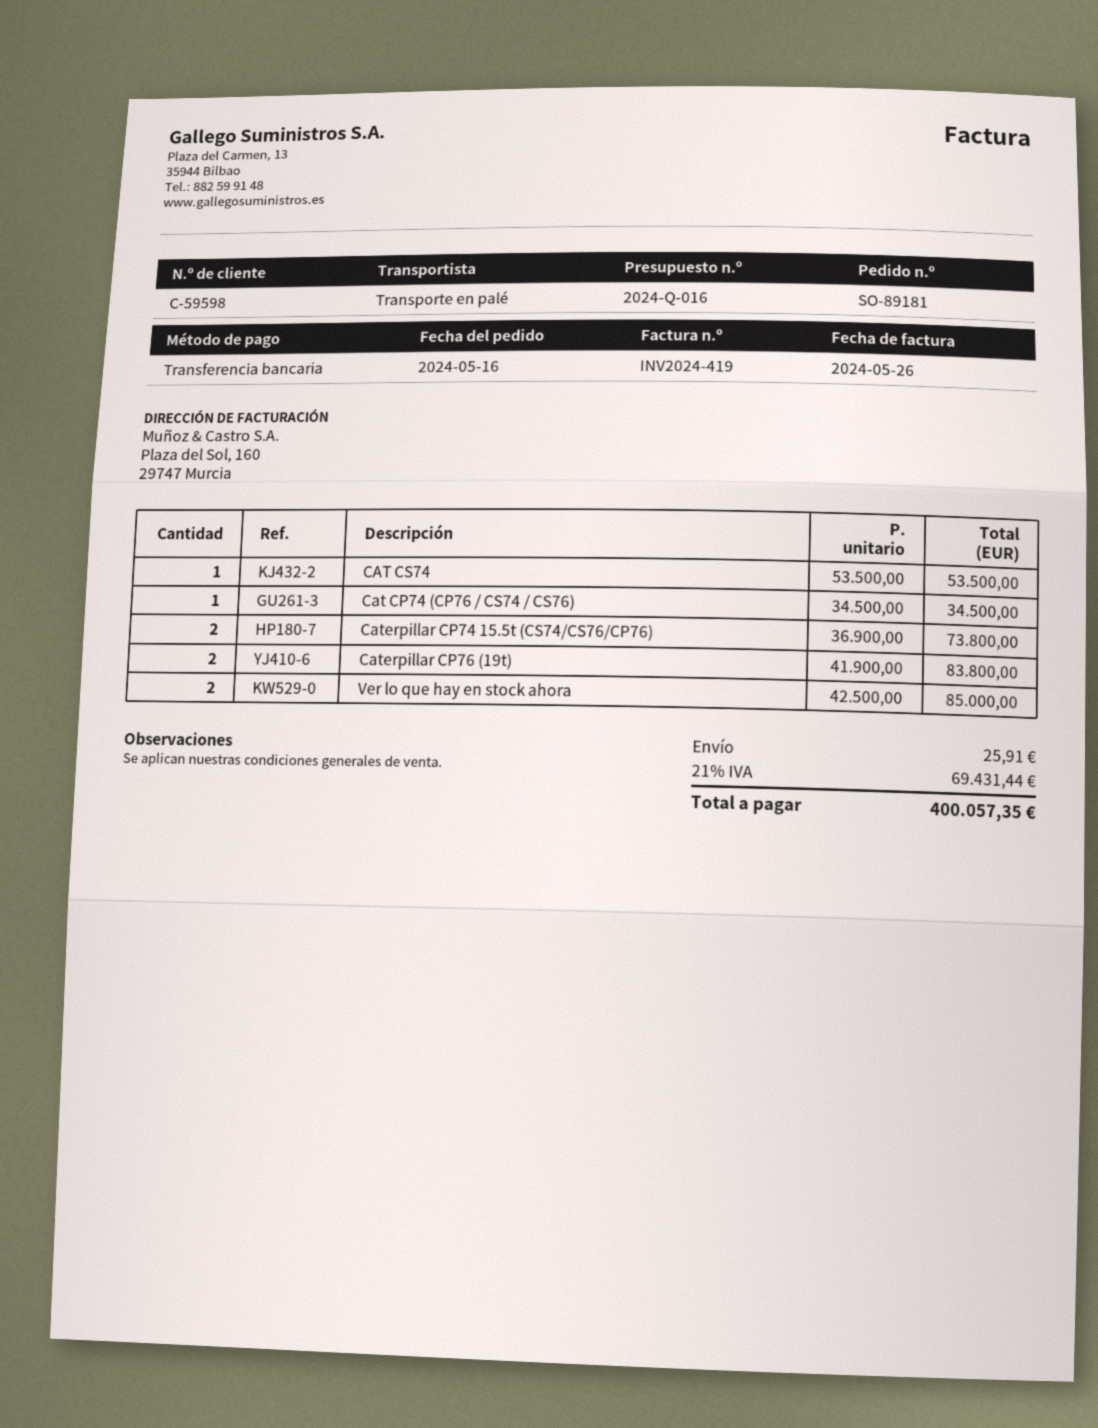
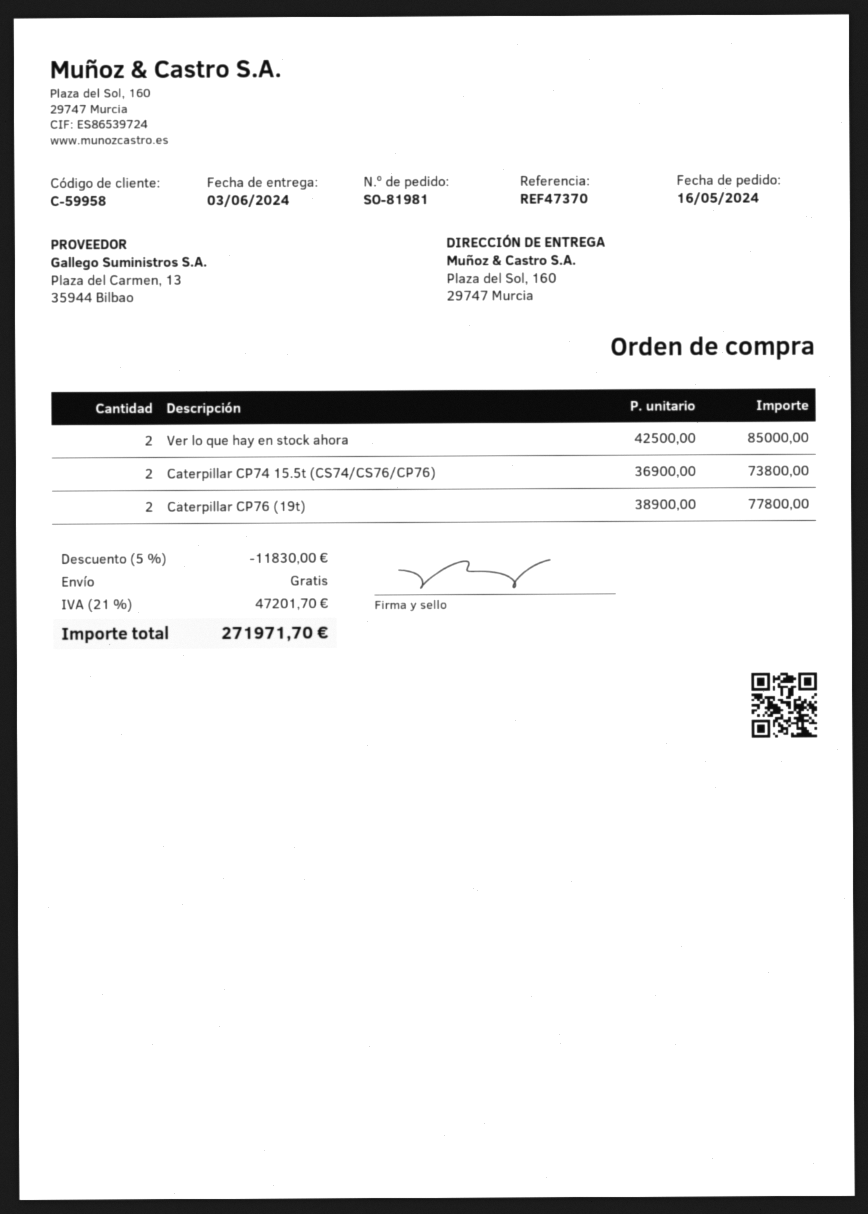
order number: SO-89181 -> SO-81981
customer number: C-59598 -> C-59958
CAT CS74: 1 x 53500.00 = 53500.00 -> none
Cat CP74 (CP76 / CS74 / CS76): 1 x 34500.00 = 34500.00 -> none
Caterpillar CP76 (19t): 2 x 41900.00 = 83800.00 -> 2 x 38900.00 = 77800.00
discount: none -> 5% = 11830.00
shipping: 25.91 -> 0.00
tax: 21% = 69431.44 -> 21% = 47201.70
total: 400057.35 -> 271971.70

